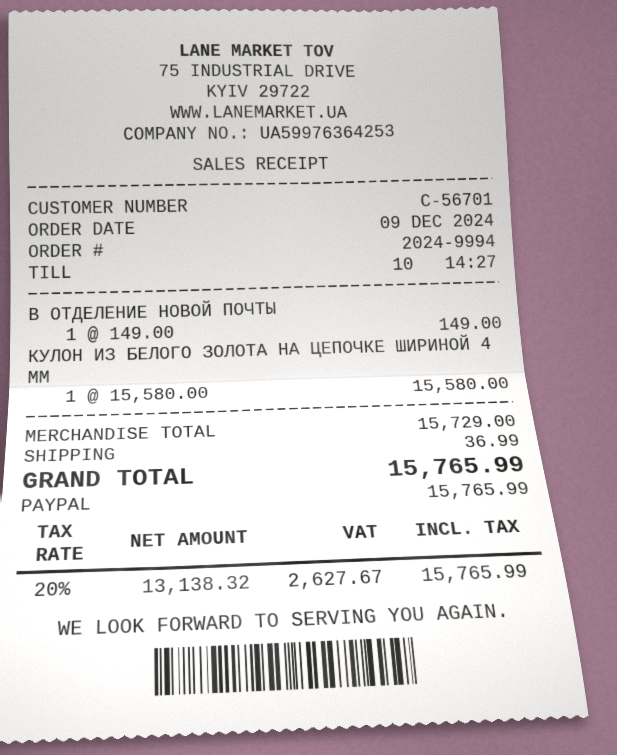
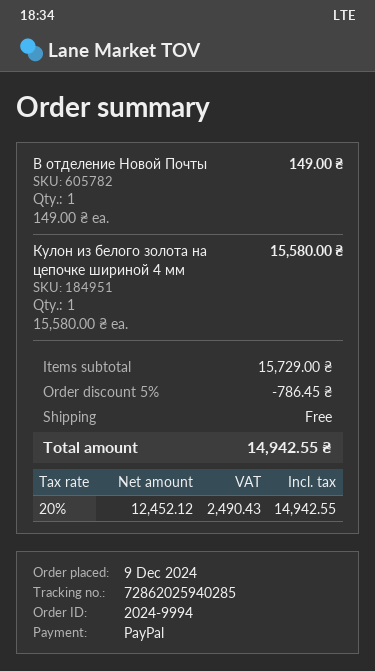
discount: none -> 5% = 786.45
shipping: 36.99 -> 0.00
net: 13138.32 -> 12452.12
tax: 20% = 2627.67 -> 20% = 2490.43
total: 15765.99 -> 14942.55

